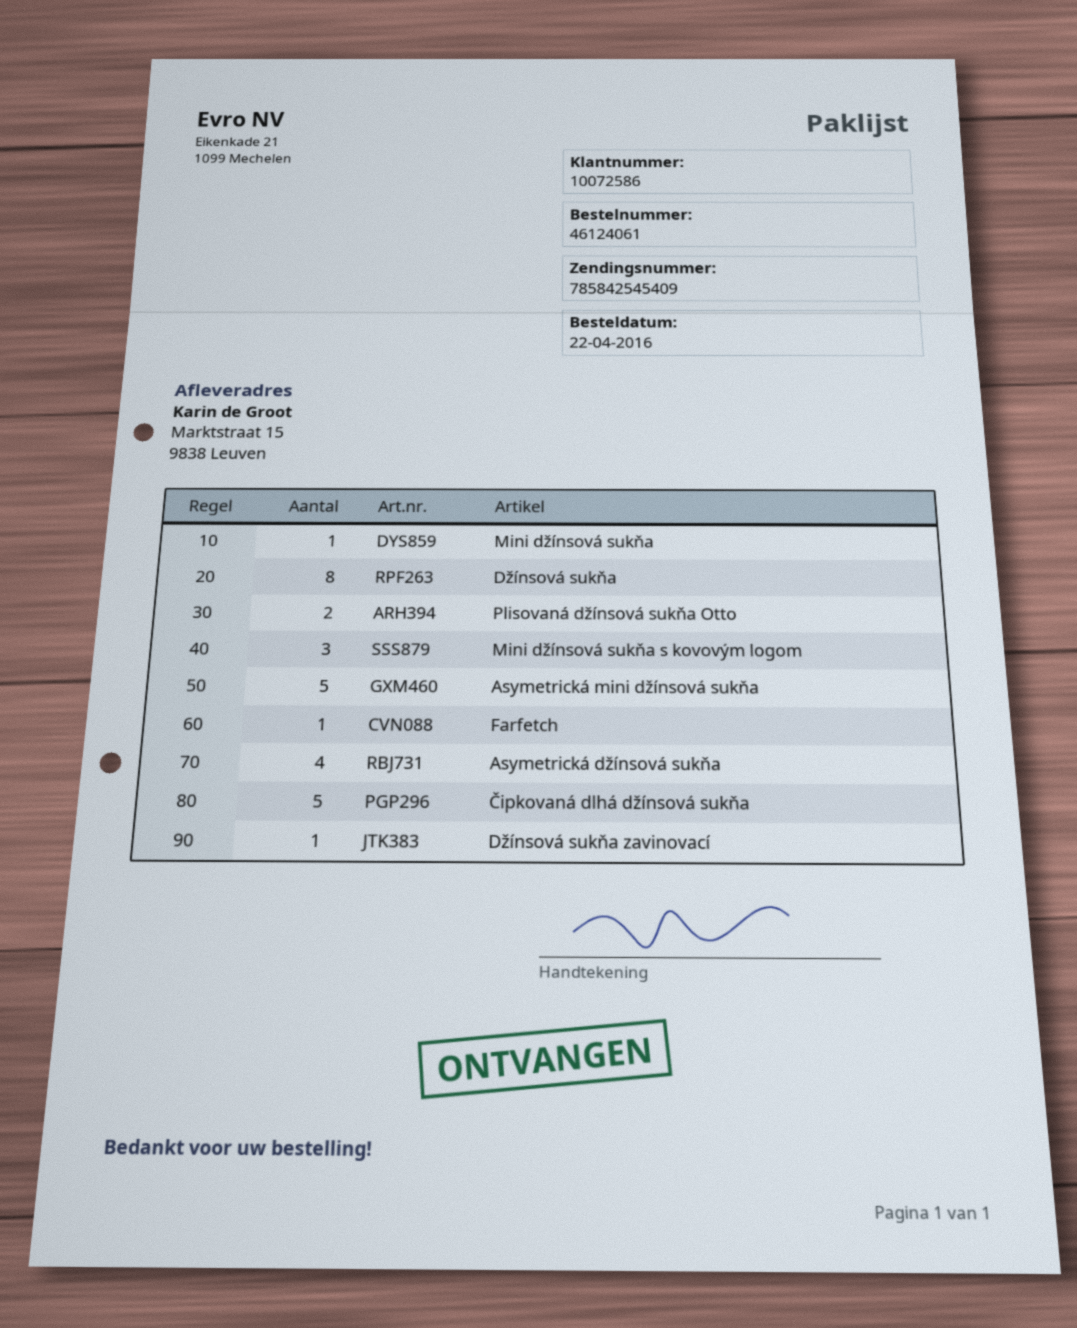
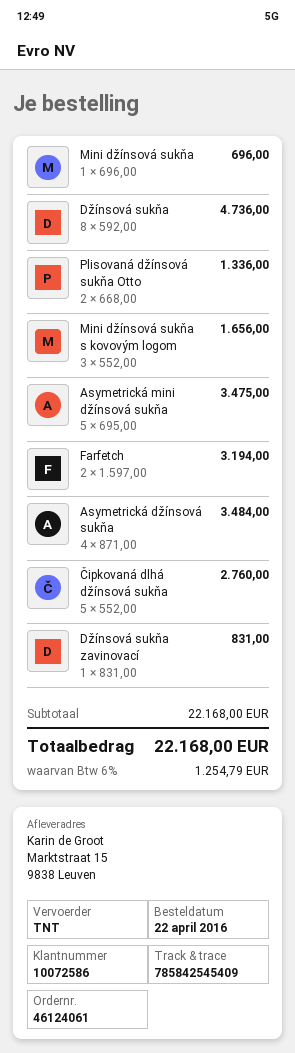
Farfetch: 1 -> 2

